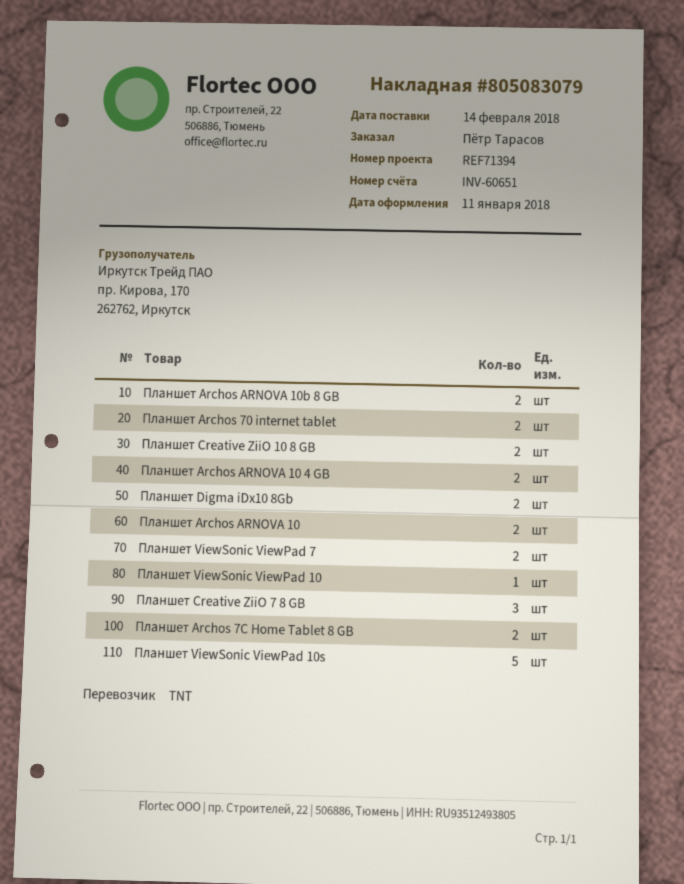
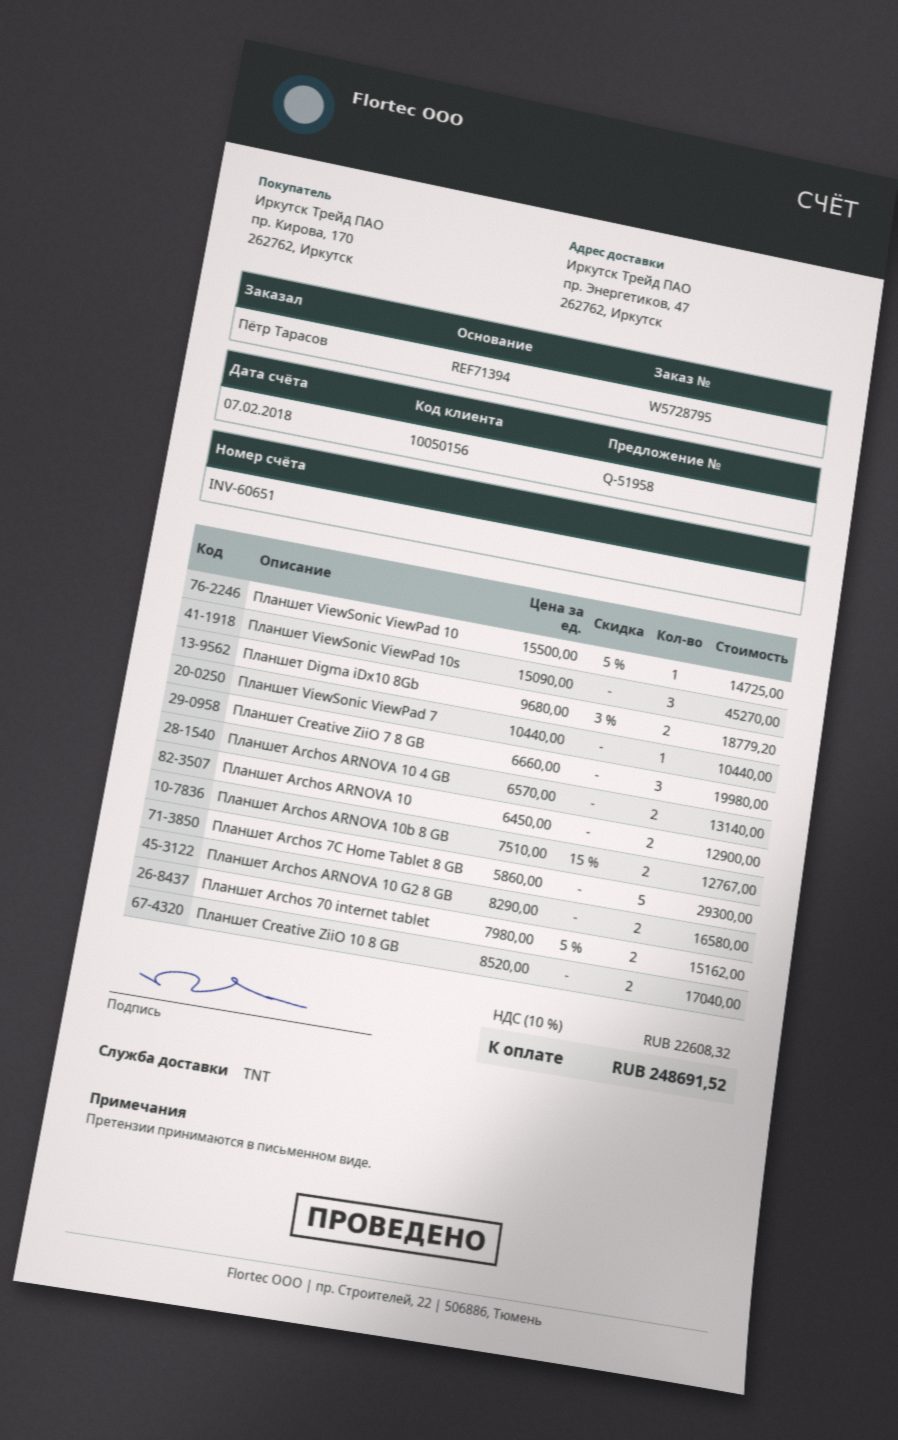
ship to: пр. Кирова, 170, 262762, Иркутск -> пр. Энергетиков, 47, 262762, Иркутск
Планшет ViewSonic ViewPad 7: 2 -> 1
Планшет Archos 7C Home Tablet 8 GB: 2 -> 5
Планшет ViewSonic ViewPad 10s: 5 -> 3
Планшет Archos ARNOVA 10 G2 8 GB: none -> 2

